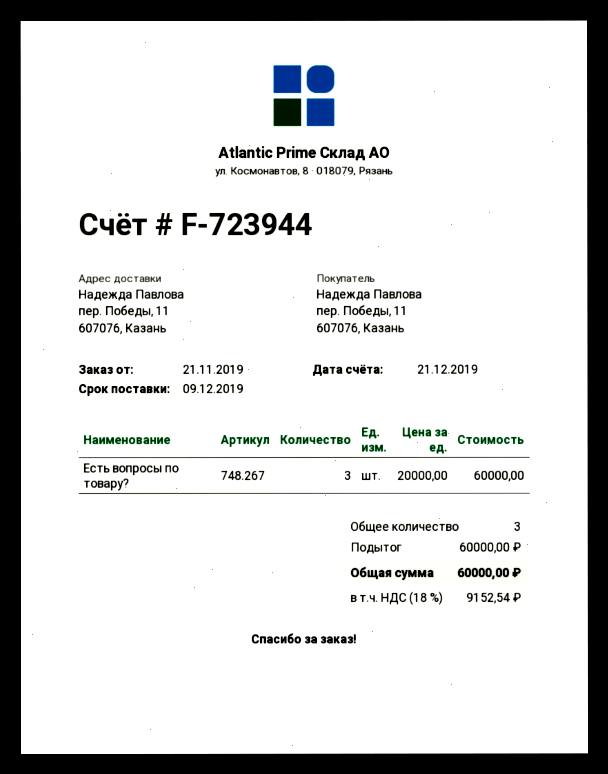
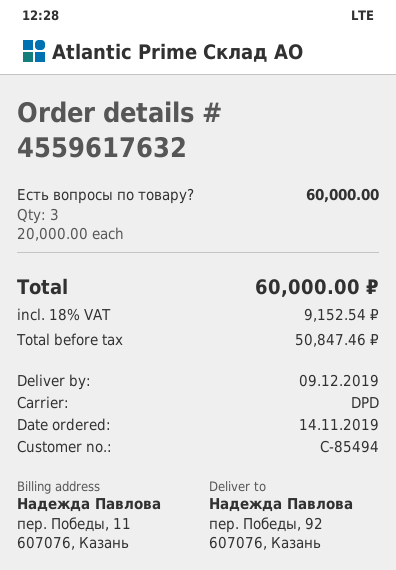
order date: 2019-11-21 -> 2019-11-14
ship to: пер. Победы, 11, 607076, Казань -> пер. Победы, 92, 607076, Казань

